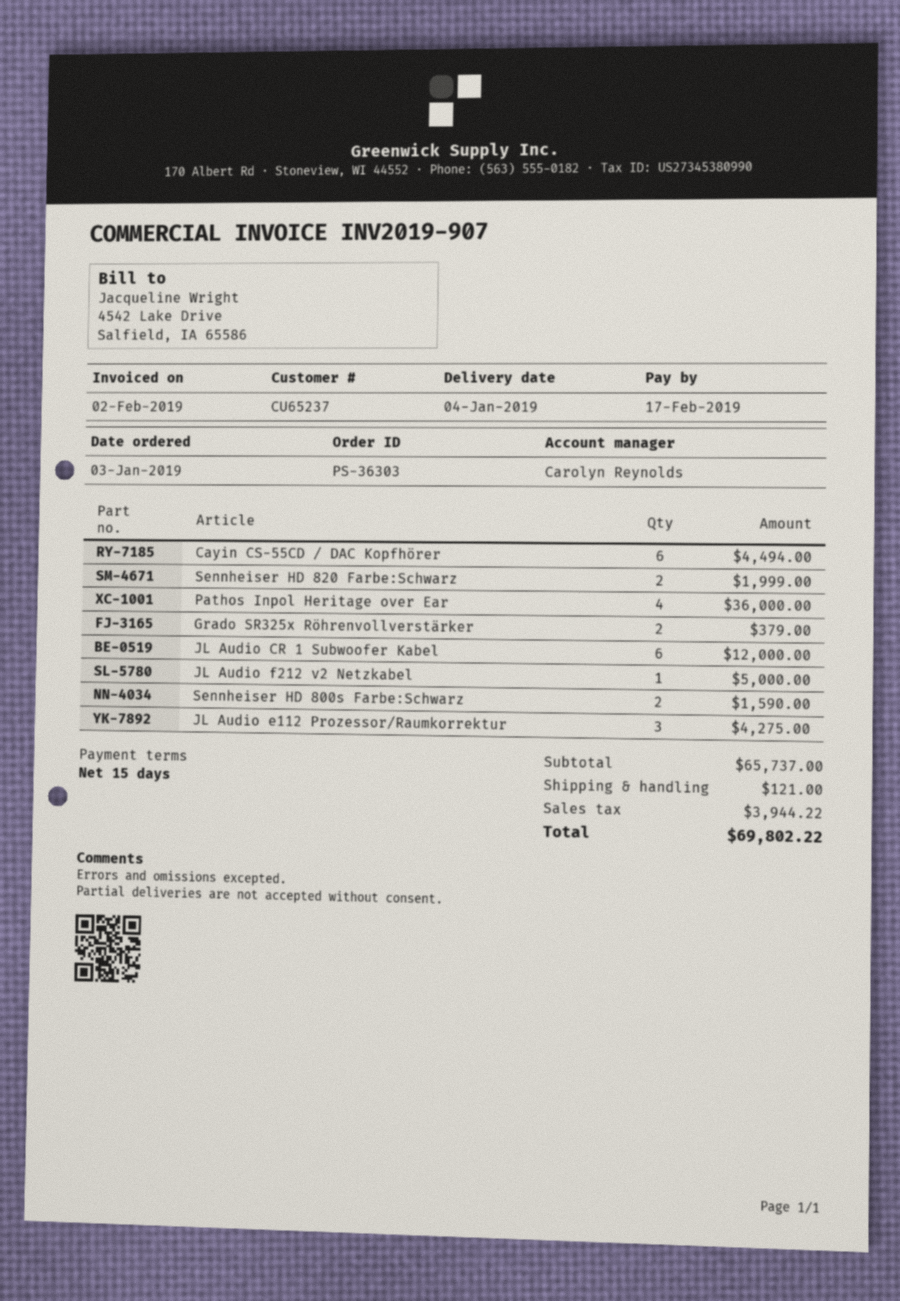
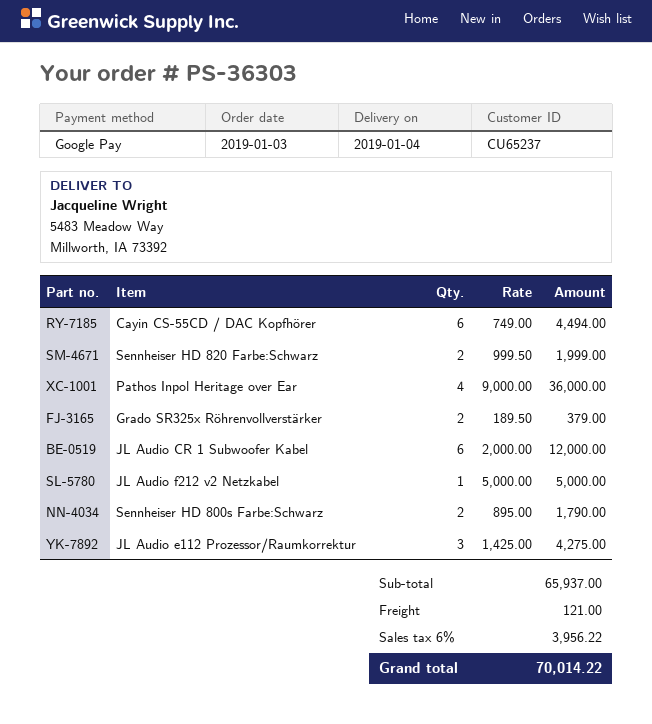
Sennheiser HD 800s Farbe:Schwarz: 2 for 1590.00 -> 2 for 1790.00
subtotal: 65737.00 -> 65937.00
tax: 3944.22 -> 3956.22
total: 69802.22 -> 70014.22

